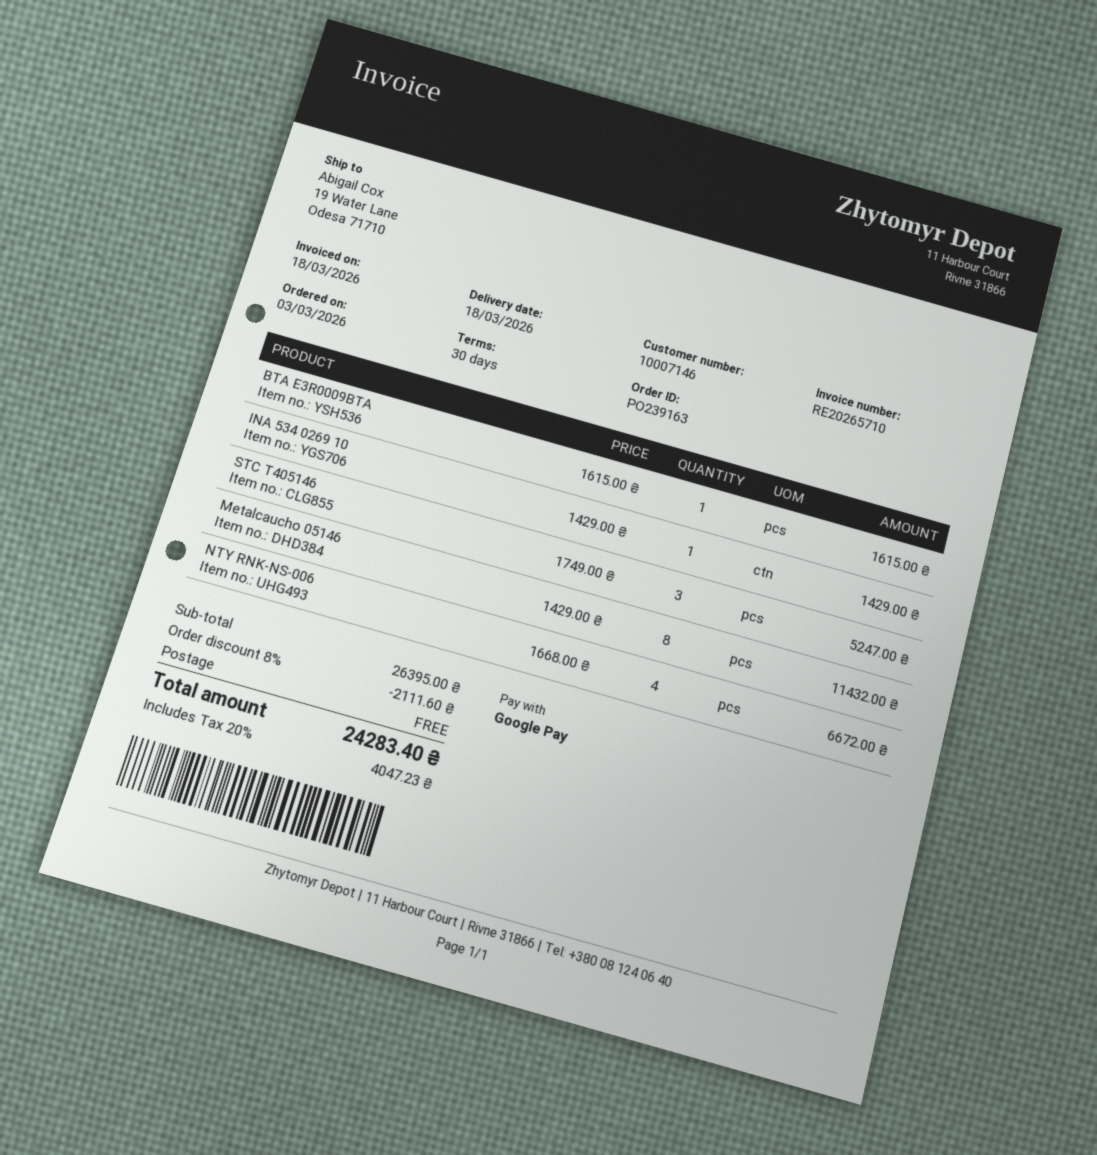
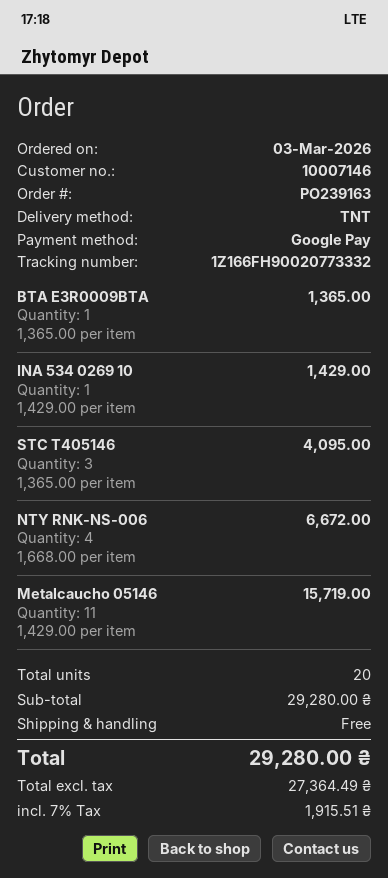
BTA E3R0009BTA: 1 x 1615.00 = 1615.00 -> 1 x 1365.00 = 1365.00
STC T405146: 3 x 1749.00 = 5247.00 -> 3 x 1365.00 = 4095.00
Metalcaucho 05146: 8 x 1429.00 = 11432.00 -> 11 x 1429.00 = 15719.00
subtotal: 26395.00 -> 29280.00
discount: 8% = 2111.60 -> none
tax: 20% = 4047.23 -> 7% = 1915.51
total: 24283.40 -> 29280.00

